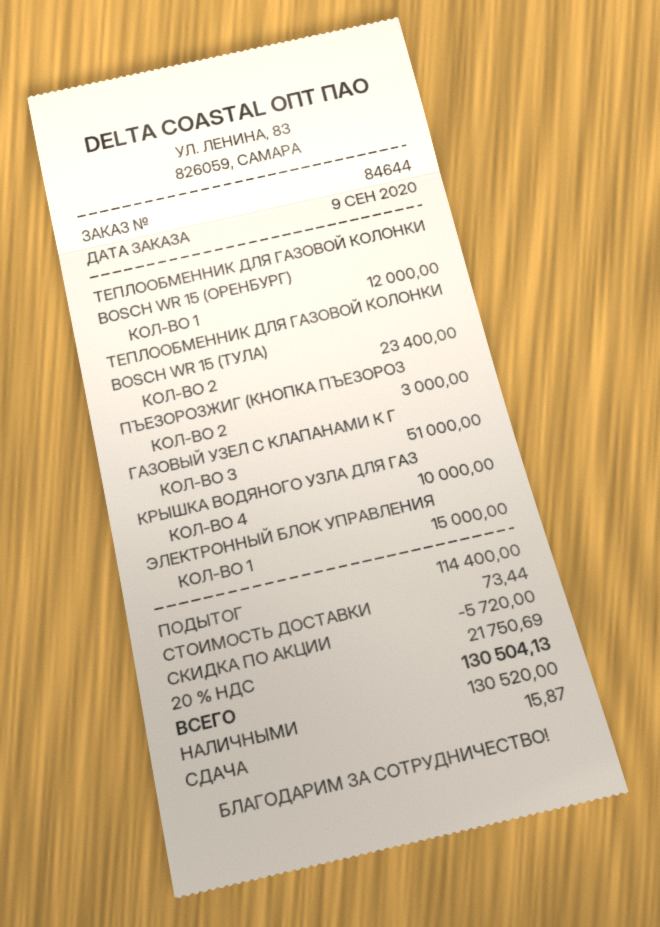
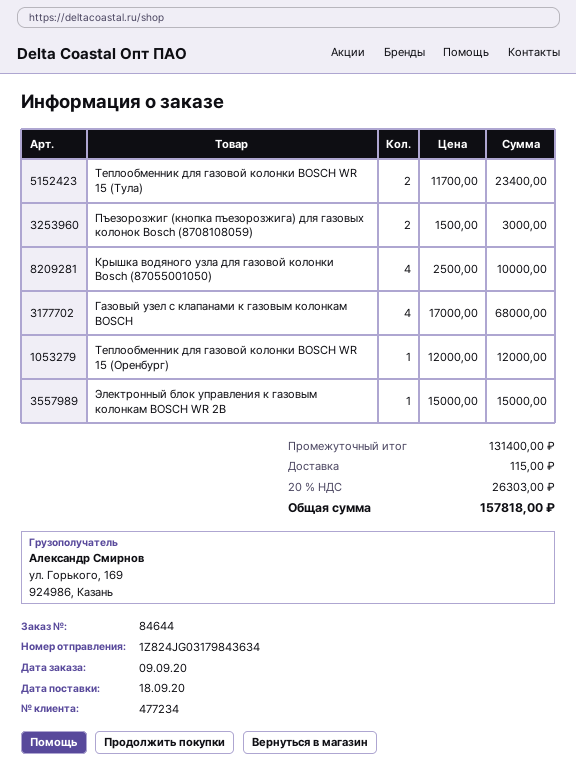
ГАЗОВЫЙ УЗЕЛ С КЛАПАНАМИ К Г: 3 for 51000.00 -> 4 for 68000.00
subtotal: 114400.00 -> 131400.00
discount: 5720.00 -> none
shipping: 73.44 -> 115.00
tax: 20% = 21750.69 -> 20% = 26303.00
total: 130504.13 -> 157818.00

